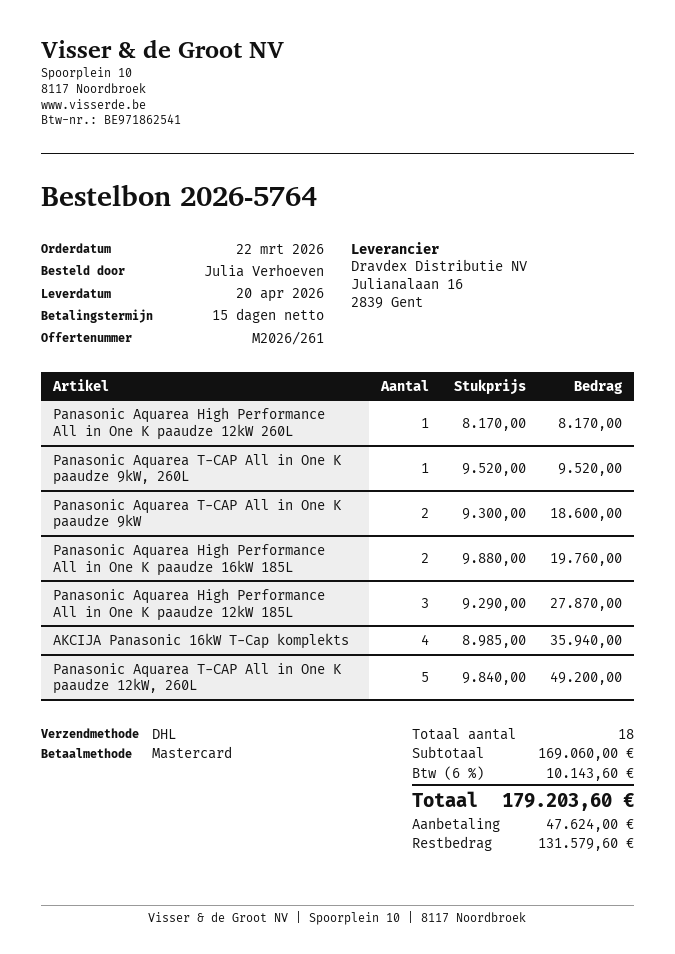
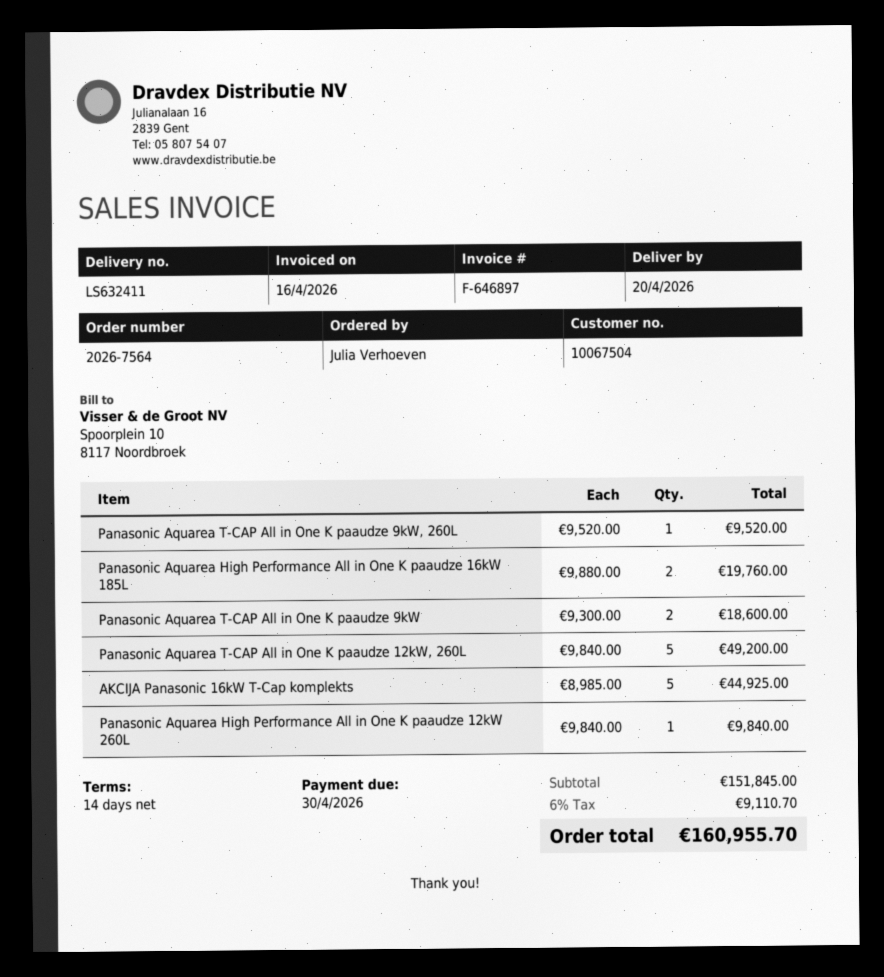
order number: 2026-5764 -> 2026-7564
payment terms: 15 days -> 14 days
Panasonic Aquarea High Performance All in One K paaudze 12kW 260L: 1 x 8170.00 = 8170.00 -> 1 x 9840.00 = 9840.00
Panasonic Aquarea High Performance All in One K paaudze 12kW 185L: 3 x 9290.00 = 27870.00 -> none
AKCIJA Panasonic 16kW T-Cap komplekts: 4 x 8985.00 = 35940.00 -> 5 x 8985.00 = 44925.00
subtotal: 169060.00 -> 151845.00
tax: 6% = 10143.60 -> 6% = 9110.70
total: 179203.60 -> 160955.70

